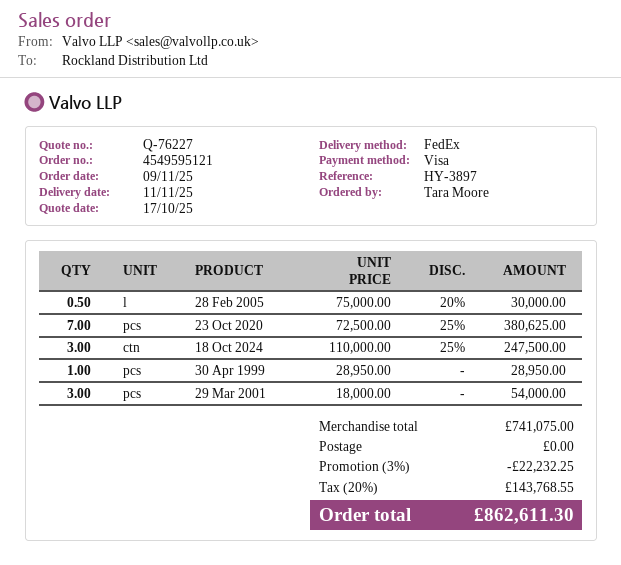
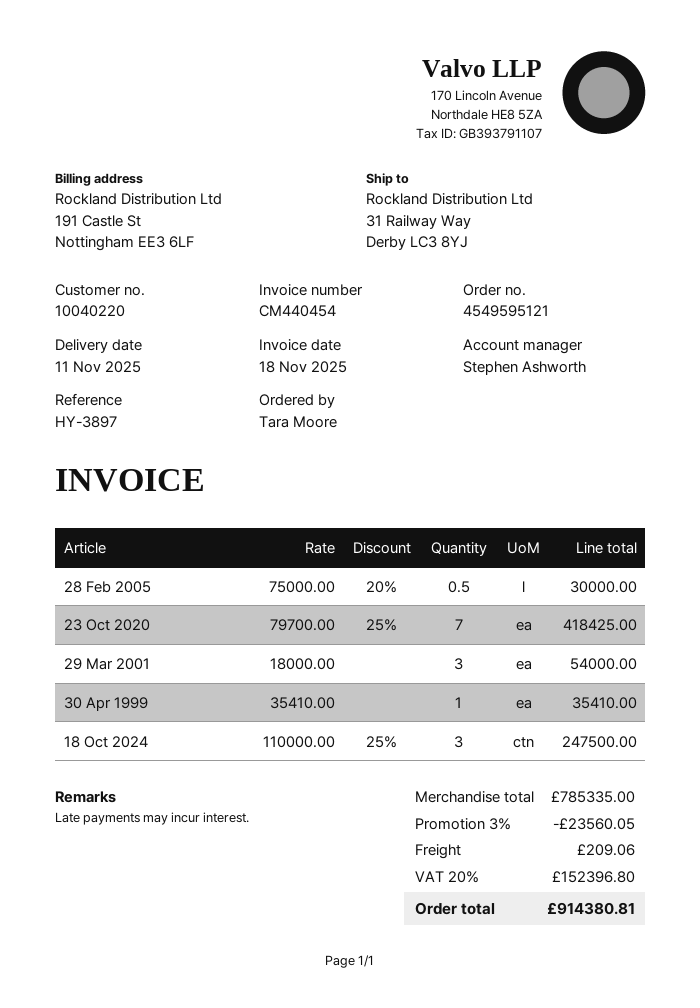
23 Oct 2020: 7 x 72500.00 - 25% = 380625.00 -> 7 x 79700.00 - 25% = 418425.00
30 Apr 1999: 1 x 28950.00 = 28950.00 -> 1 x 35410.00 = 35410.00
subtotal: 741075.00 -> 785335.00
discount: 3% = 22232.25 -> 3% = 23560.05
shipping: 0.00 -> 209.06
tax: 20% = 143768.55 -> 20% = 152396.80
total: 862611.30 -> 914380.81

